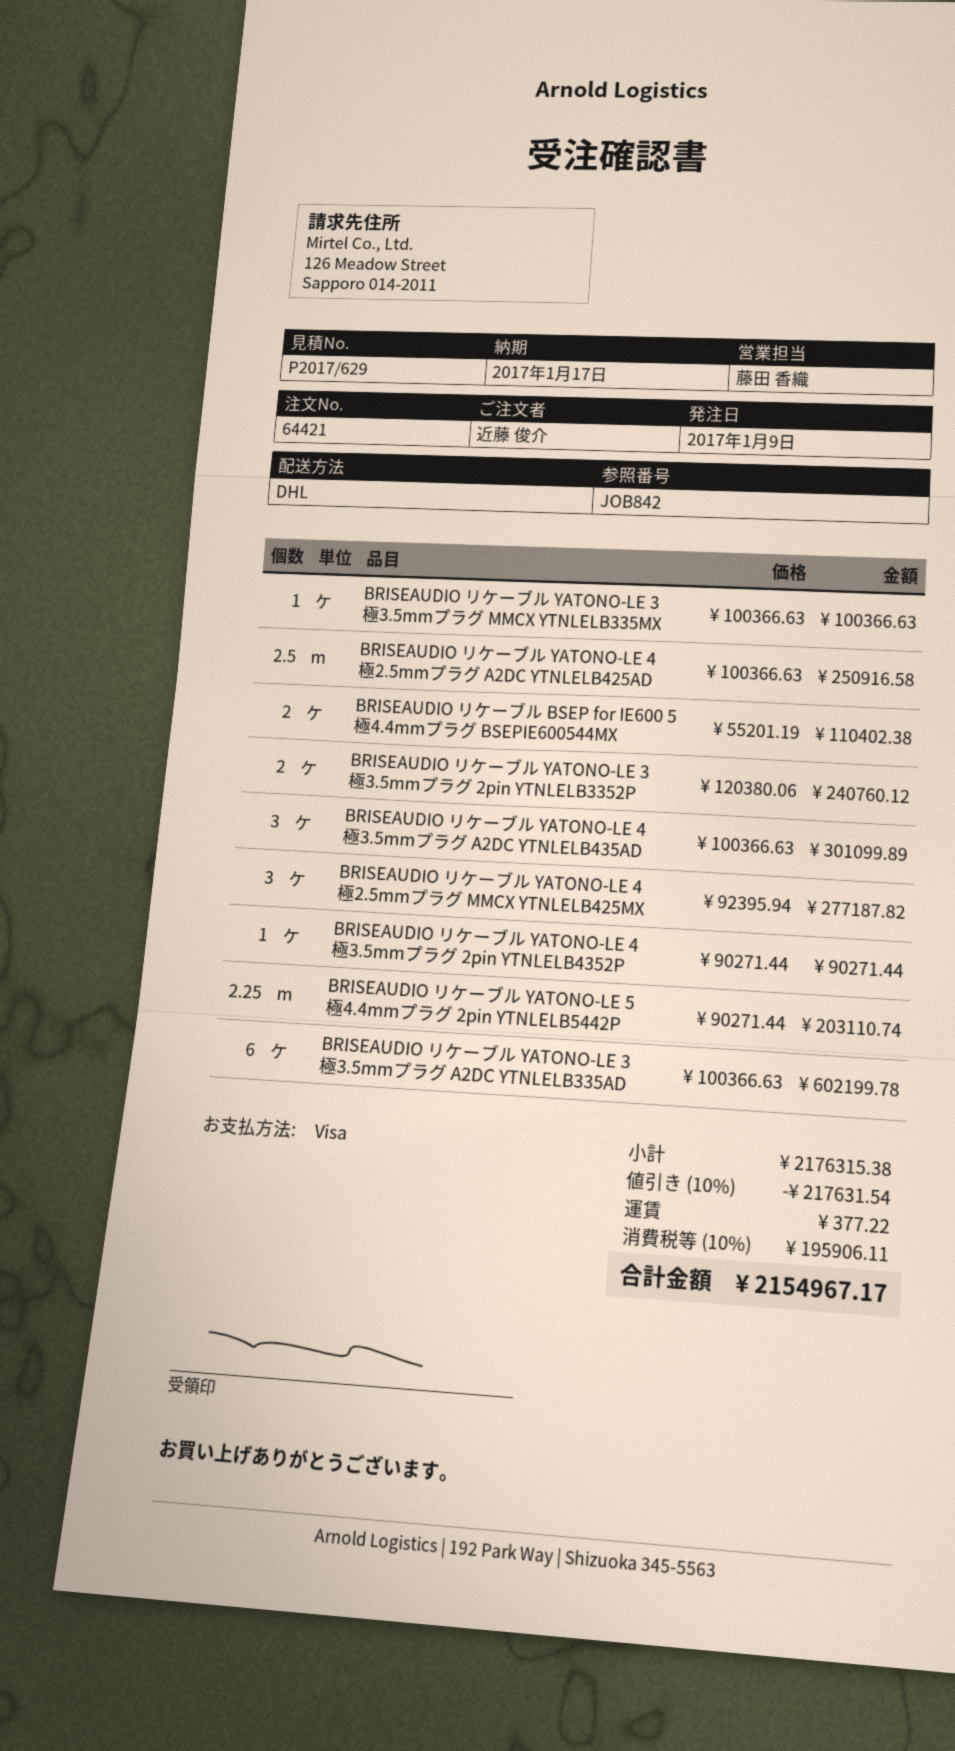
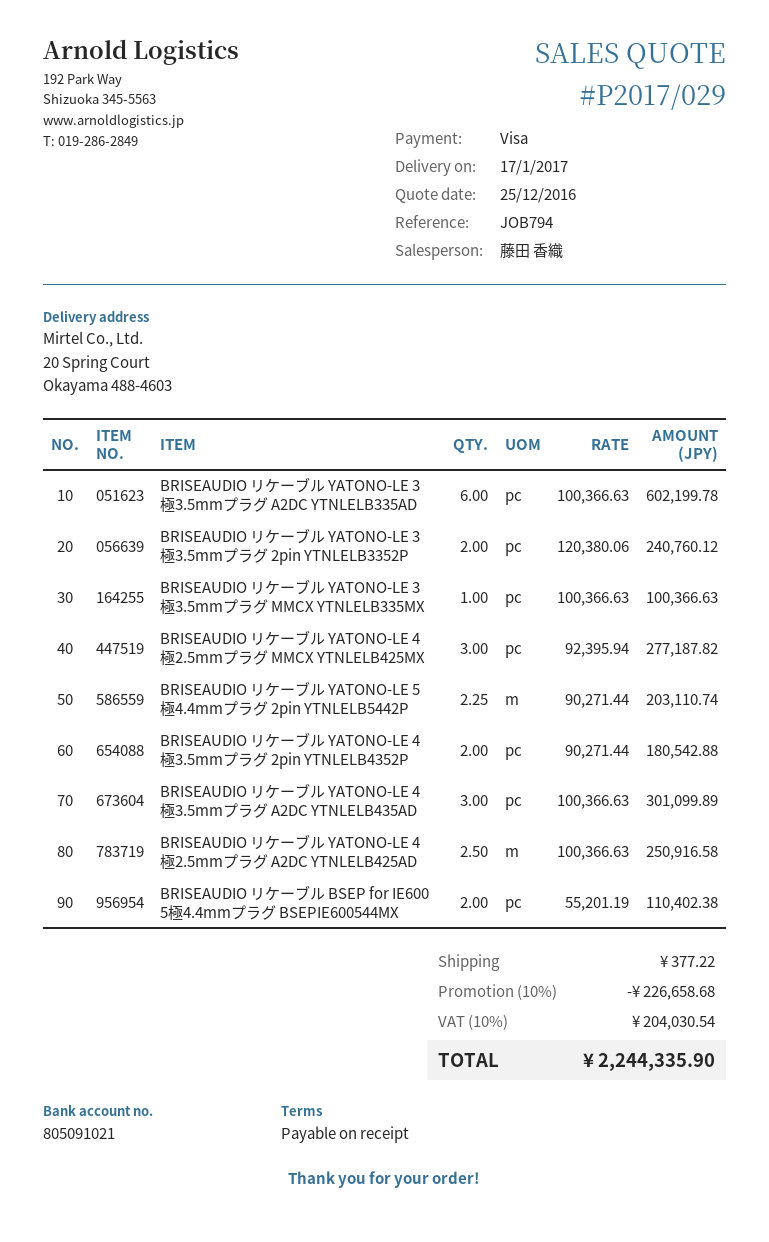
quote number: P2017/629 -> P2017/029
reference: JOB842 -> JOB794
BRISEAUDIO リケーブル YATONO-LE 4極3.5mmプラグ 2pin YTNLELB4352P: 1 x 90271.44 = 90271.44 -> 2 x 90271.44 = 180542.88
discount: 10% = 217631.54 -> 10% = 226658.68
tax: 10% = 195906.11 -> 10% = 204030.54
total: 2154967.17 -> 2244335.90

